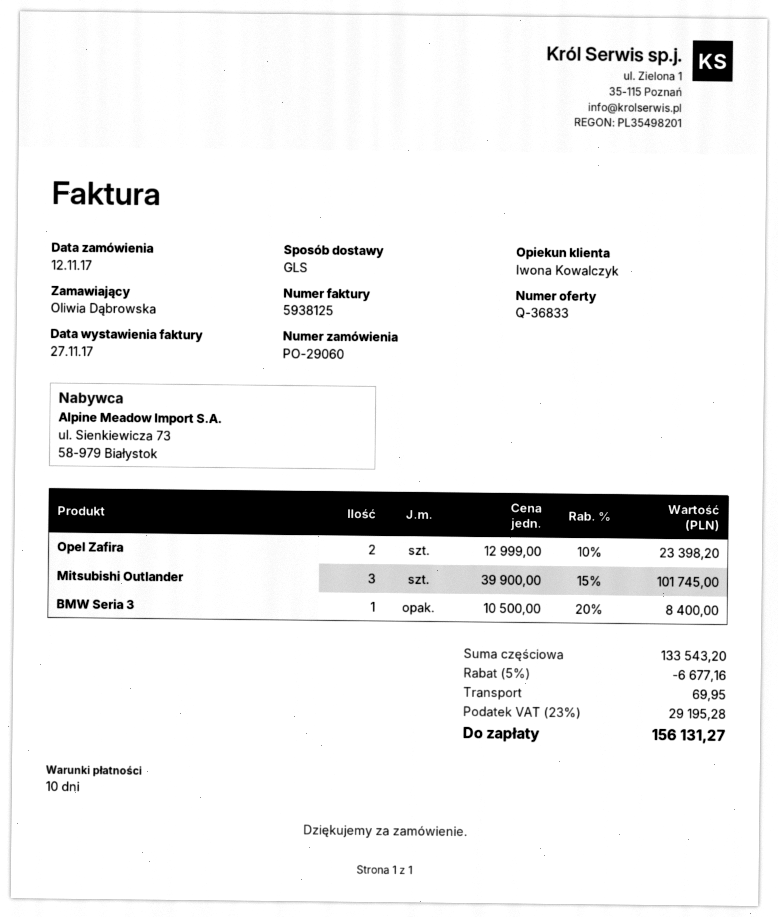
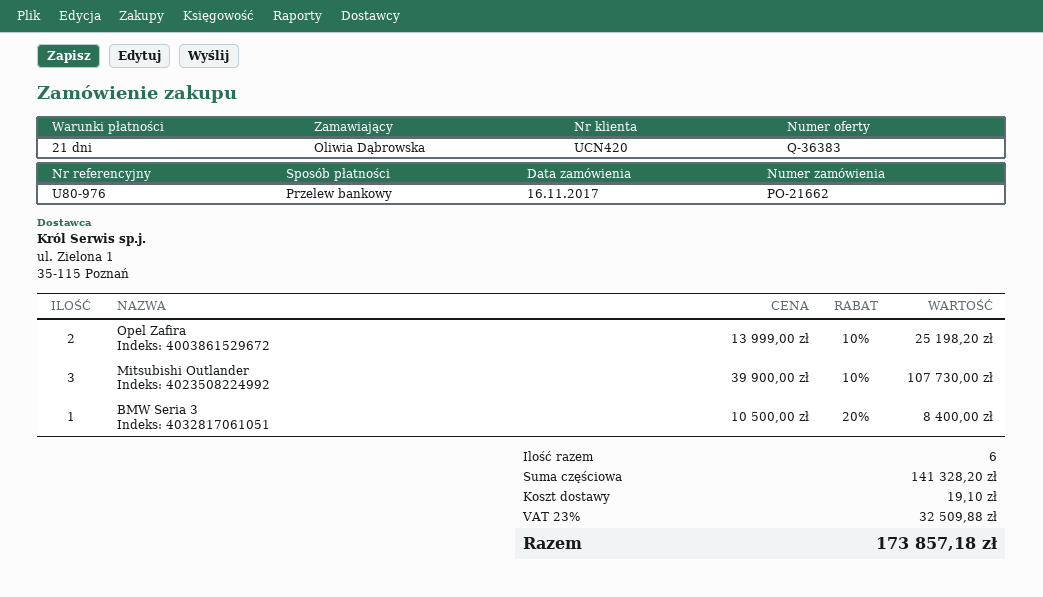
quote number: Q-36833 -> Q-36383
order number: PO-29060 -> PO-21662
order date: 2017-11-12 -> 2017-11-16
payment terms: 10 days -> 21 days
Opel Zafira: 2 x 12999.00 - 10% = 23398.20 -> 2 x 13999.00 - 10% = 25198.20
Mitsubishi Outlander: 3 x 39900.00 - 15% = 101745.00 -> 3 x 39900.00 - 10% = 107730.00
subtotal: 133543.20 -> 141328.20
discount: 5% = 6677.16 -> none
shipping: 69.95 -> 19.10
tax: 23% = 29195.28 -> 23% = 32509.88
total: 156131.27 -> 173857.18

